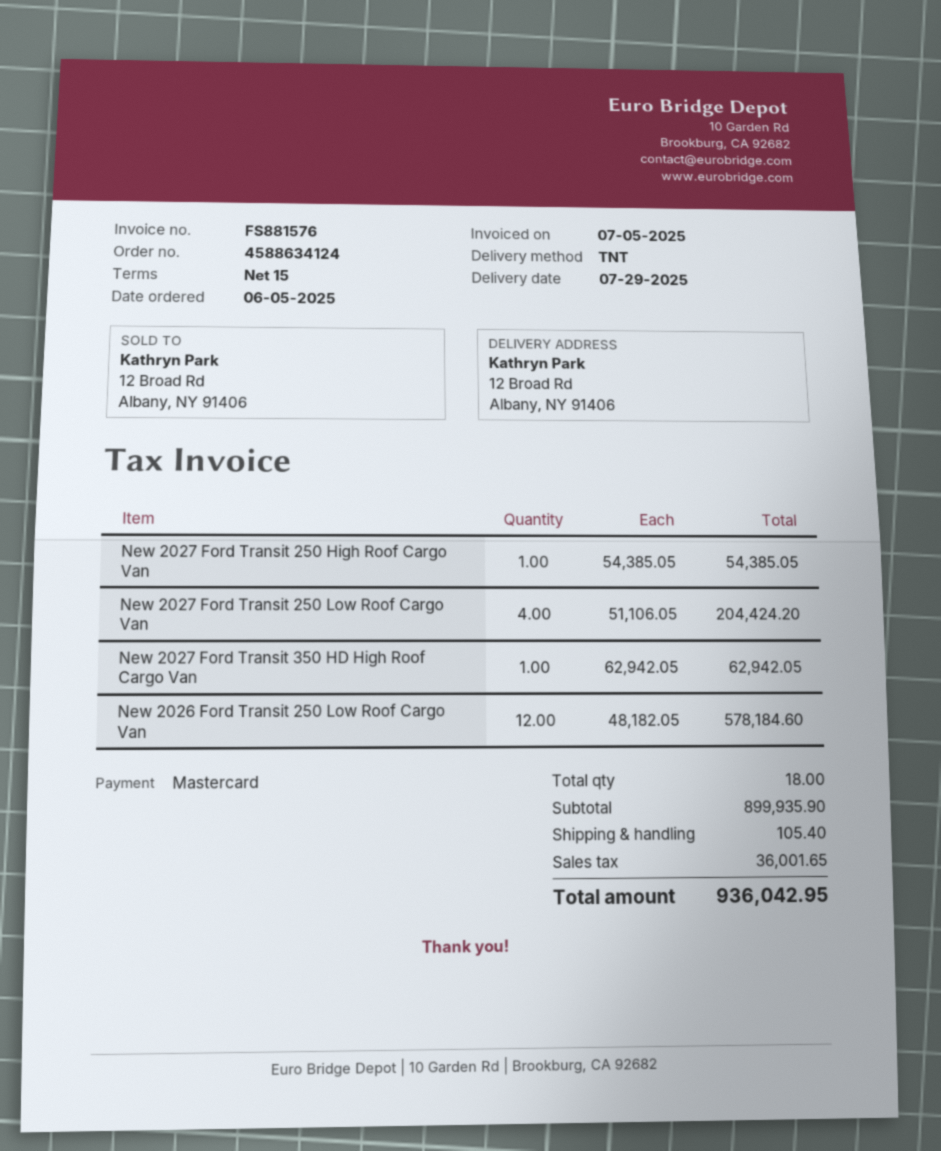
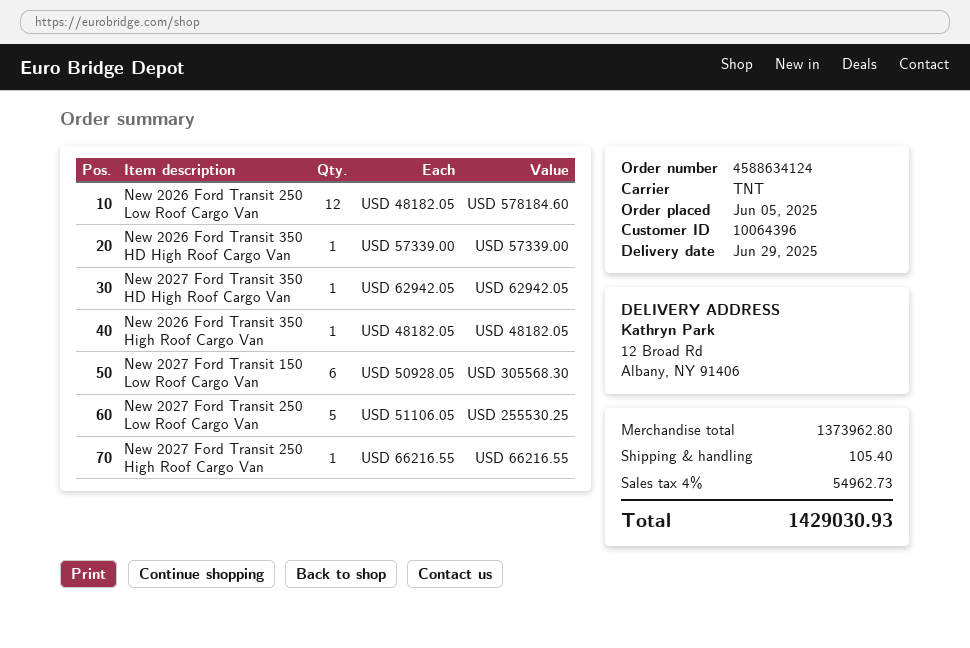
delivery date: 2025-07-29 -> 2025-06-29
New 2027 Ford Transit 250 High Roof Cargo Van: 1 x 54385.05 = 54385.05 -> 1 x 66216.55 = 66216.55
New 2027 Ford Transit 250 Low Roof Cargo Van: 4 x 51106.05 = 204424.20 -> 5 x 51106.05 = 255530.25
New 2026 Ford Transit 350 HD High Roof Cargo Van: none -> 1 x 57339.00 = 57339.00
New 2026 Ford Transit 350 High Roof Cargo Van: none -> 1 x 48182.05 = 48182.05
New 2027 Ford Transit 150 Low Roof Cargo Van: none -> 6 x 50928.05 = 305568.30
subtotal: 899935.90 -> 1373962.80
tax: 36001.65 -> 54962.73
total: 936042.95 -> 1429030.93

